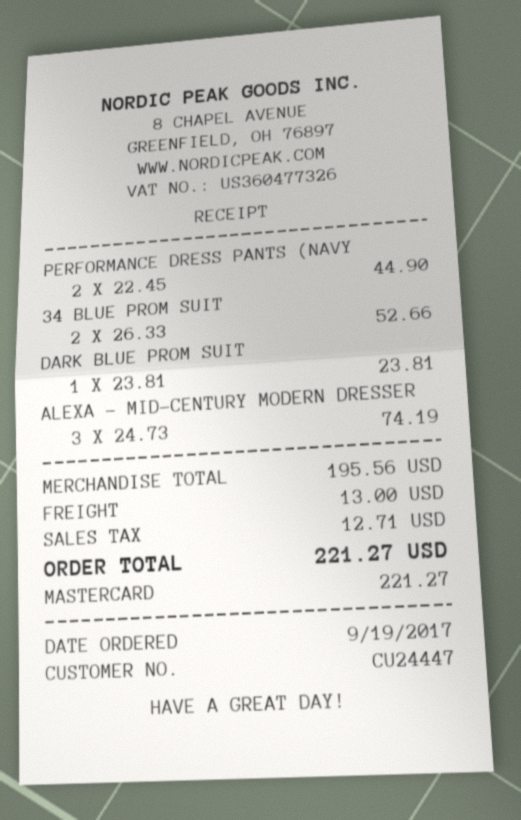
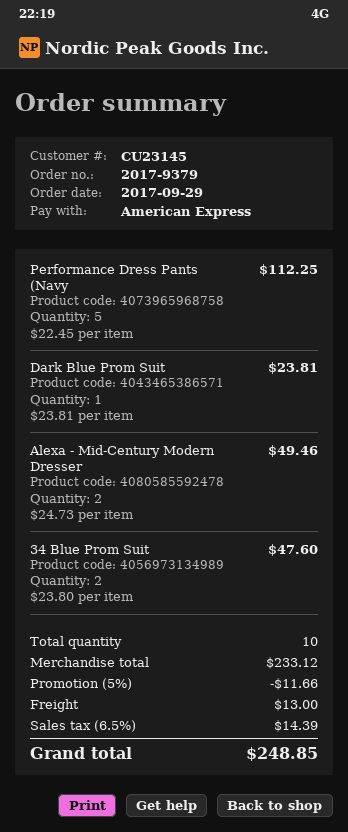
order date: 2017-09-19 -> 2017-09-29
customer number: CU24447 -> CU23145
payment method: Mastercard -> American Express
PERFORMANCE DRESS PANTS (NAVY: 2 x 22.45 = 44.90 -> 5 x 22.45 = 112.25
34 BLUE PROM SUIT: 2 x 26.33 = 52.66 -> 2 x 23.80 = 47.60
ALEXA - MID-CENTURY MODERN DRESSER: 3 x 24.73 = 74.19 -> 2 x 24.73 = 49.46
subtotal: 195.56 -> 233.12
discount: none -> 5% = 11.66
tax: 12.71 -> 14.39
total: 221.27 -> 248.85

